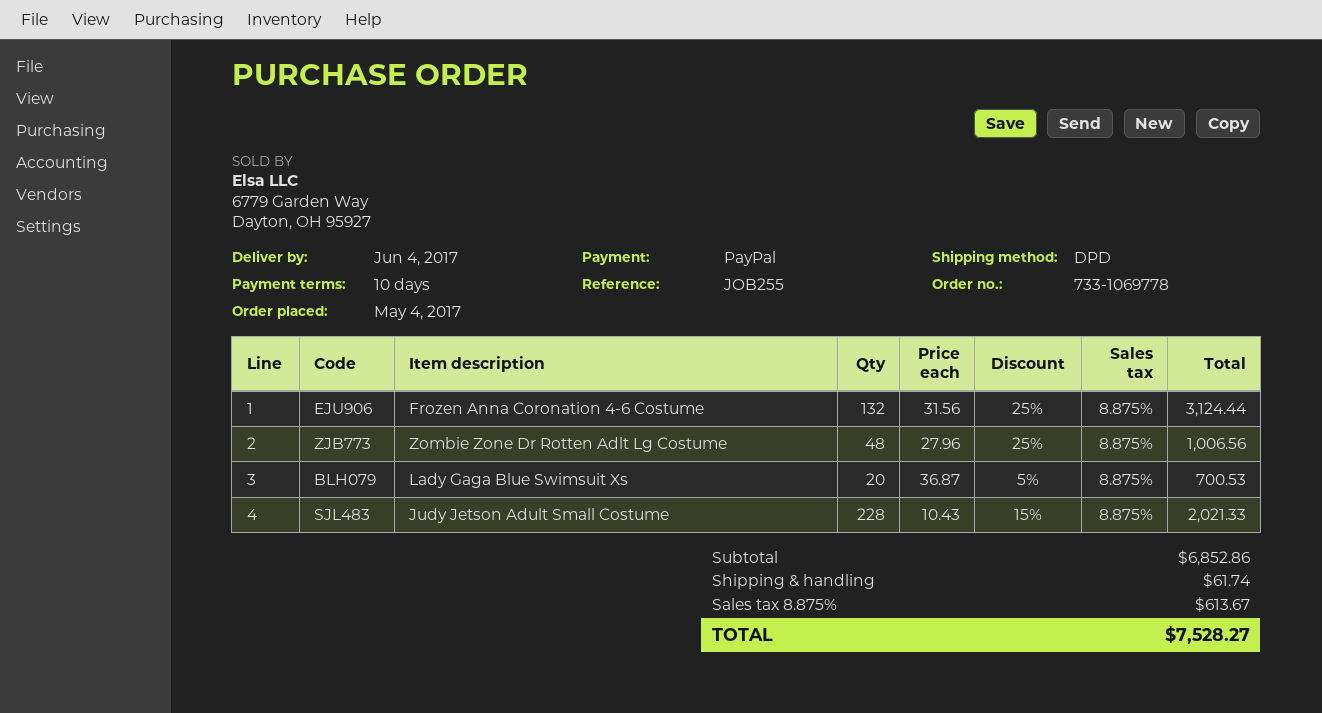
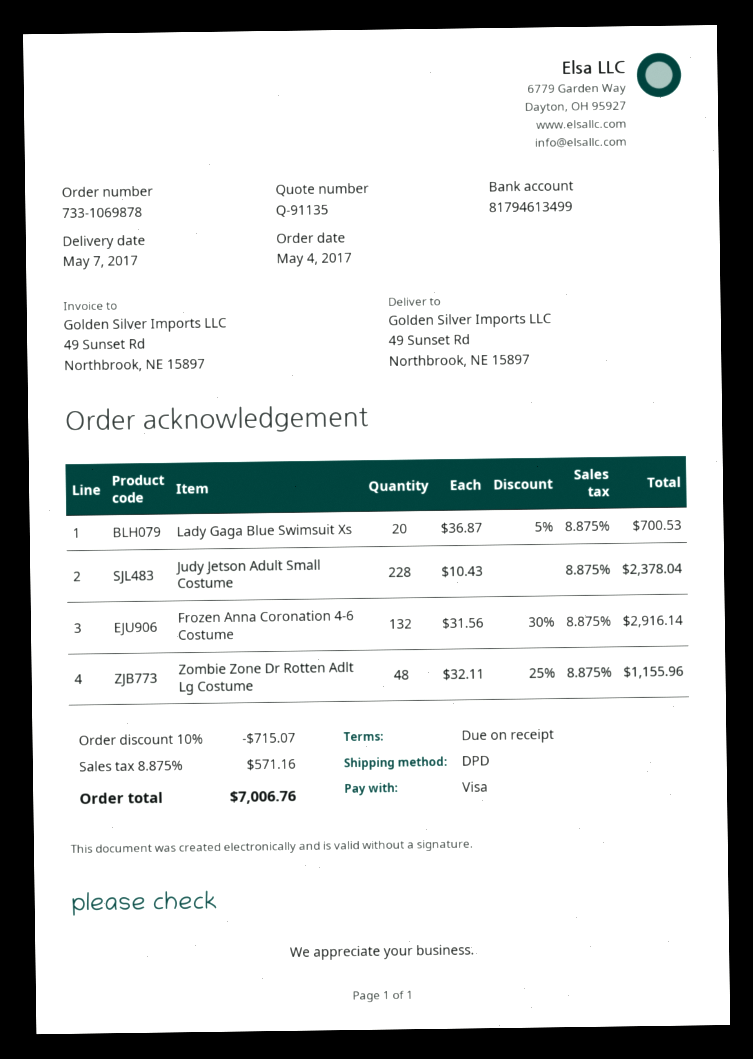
order number: 733-1069778 -> 733-1069878
delivery date: 2017-06-04 -> 2017-05-07
payment terms: 10 days -> on receipt
payment method: PayPal -> Visa
Frozen Anna Coronation 4-6 Costume: 132 x 31.56 - 25% = 3124.44 -> 132 x 31.56 - 30% = 2916.14
Zombie Zone Dr Rotten Adlt Lg Costume: 48 x 27.96 - 25% = 1006.56 -> 48 x 32.11 - 25% = 1155.96
Judy Jetson Adult Small Costume: 228 x 10.43 - 15% = 2021.33 -> 228 x 10.43 = 2378.04
discount: none -> 10% = 715.07
shipping: 61.74 -> none
tax: 8.875% = 613.67 -> 8.875% = 571.16
total: 7528.27 -> 7006.76

